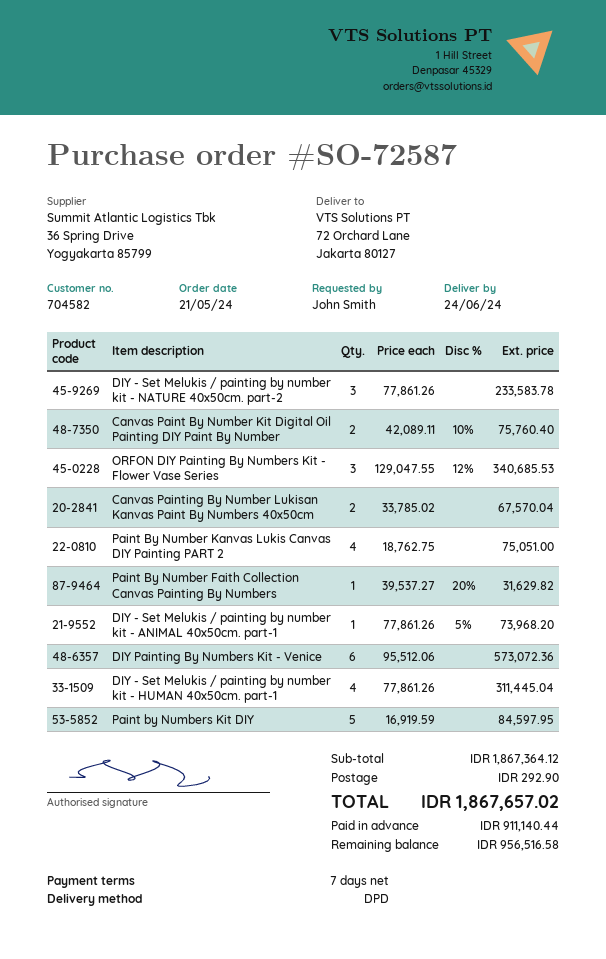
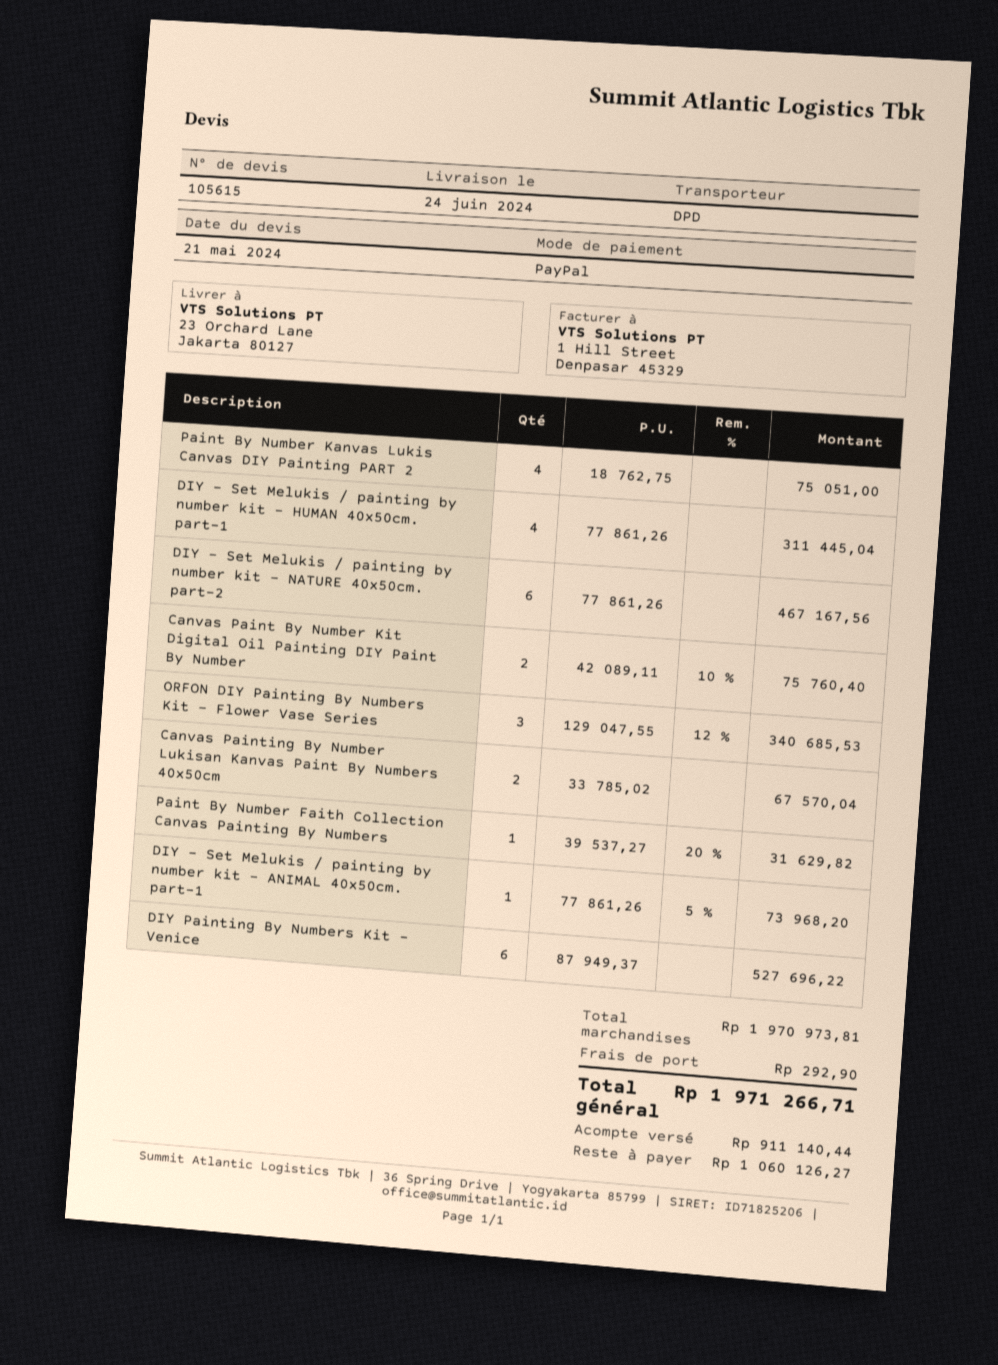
ship to: 72 Orchard Lane, Jakarta 80127 -> 23 Orchard Lane, Jakarta 80127
DIY - Set Melukis / painting by number kit - NATURE 40x50cm. part-2: 3 x 77861.26 = 233583.78 -> 6 x 77861.26 = 467167.56
DIY Painting By Numbers Kit - Venice: 6 x 95512.06 = 573072.36 -> 6 x 87949.37 = 527696.22
Paint by Numbers Kit DIY: 5 x 16919.59 = 84597.95 -> none
subtotal: 1867364.12 -> 1970973.81
total: 1867657.02 -> 1971266.71
balance: 956516.58 -> 1060126.27

